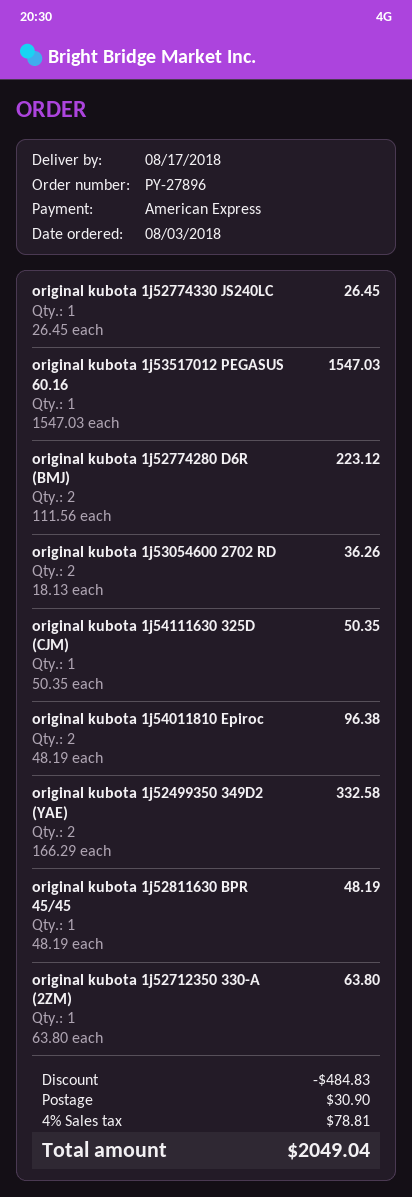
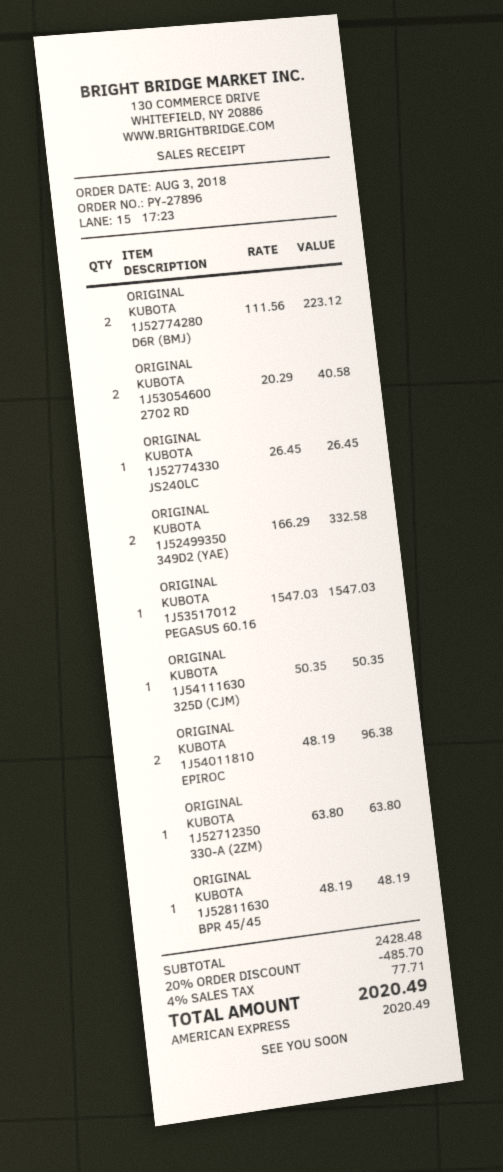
original kubota 1j53054600 2702 RD: 2 x 18.13 = 36.26 -> 2 x 20.29 = 40.58
discount: 484.83 -> 485.70
shipping: 30.90 -> none
tax: 4% = 78.81 -> 4% = 77.71
total: 2049.04 -> 2020.49

